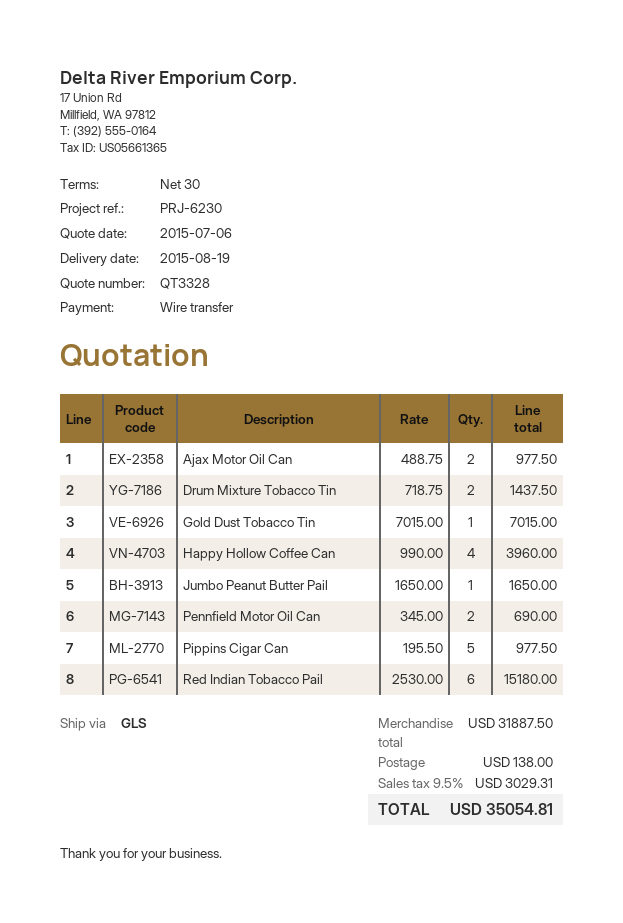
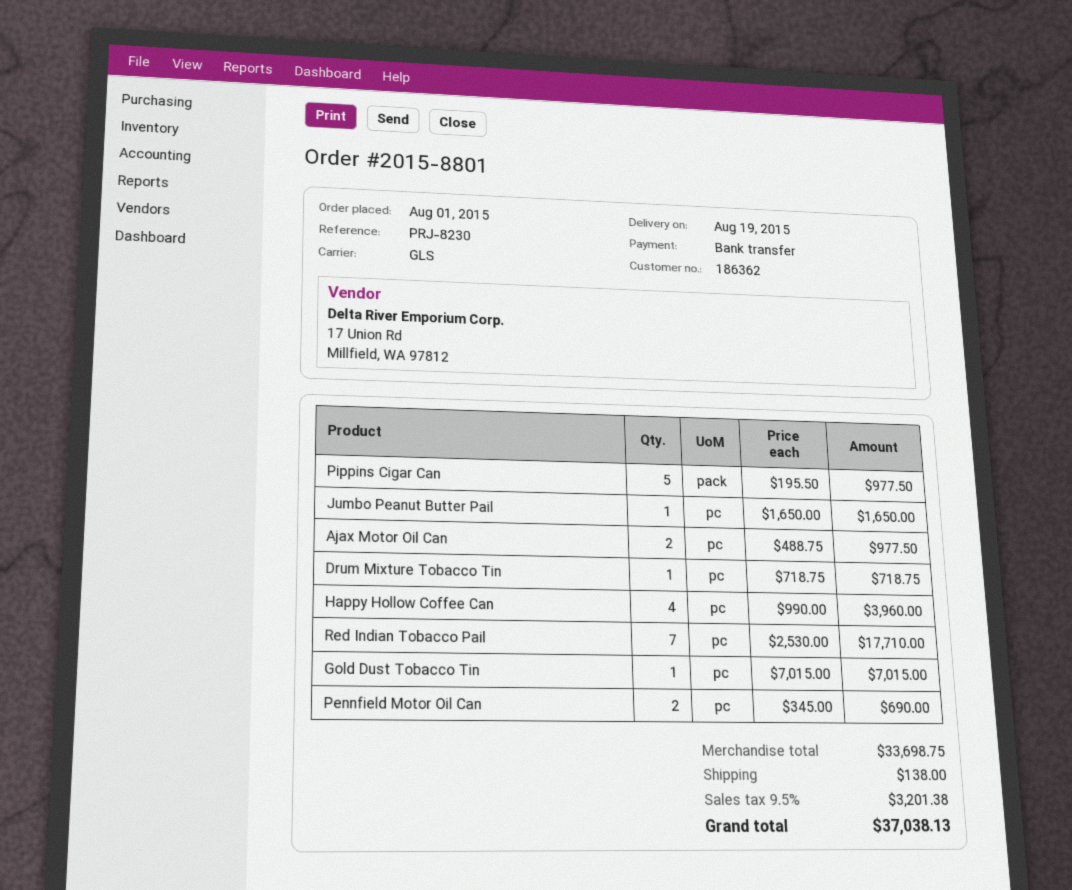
reference: PRJ-6230 -> PRJ-8230
Drum Mixture Tobacco Tin: 2 x 718.75 = 1437.50 -> 1 x 718.75 = 718.75
Red Indian Tobacco Pail: 6 x 2530.00 = 15180.00 -> 7 x 2530.00 = 17710.00
subtotal: 31887.50 -> 33698.75
tax: 9.5% = 3029.31 -> 9.5% = 3201.38
total: 35054.81 -> 37038.13

